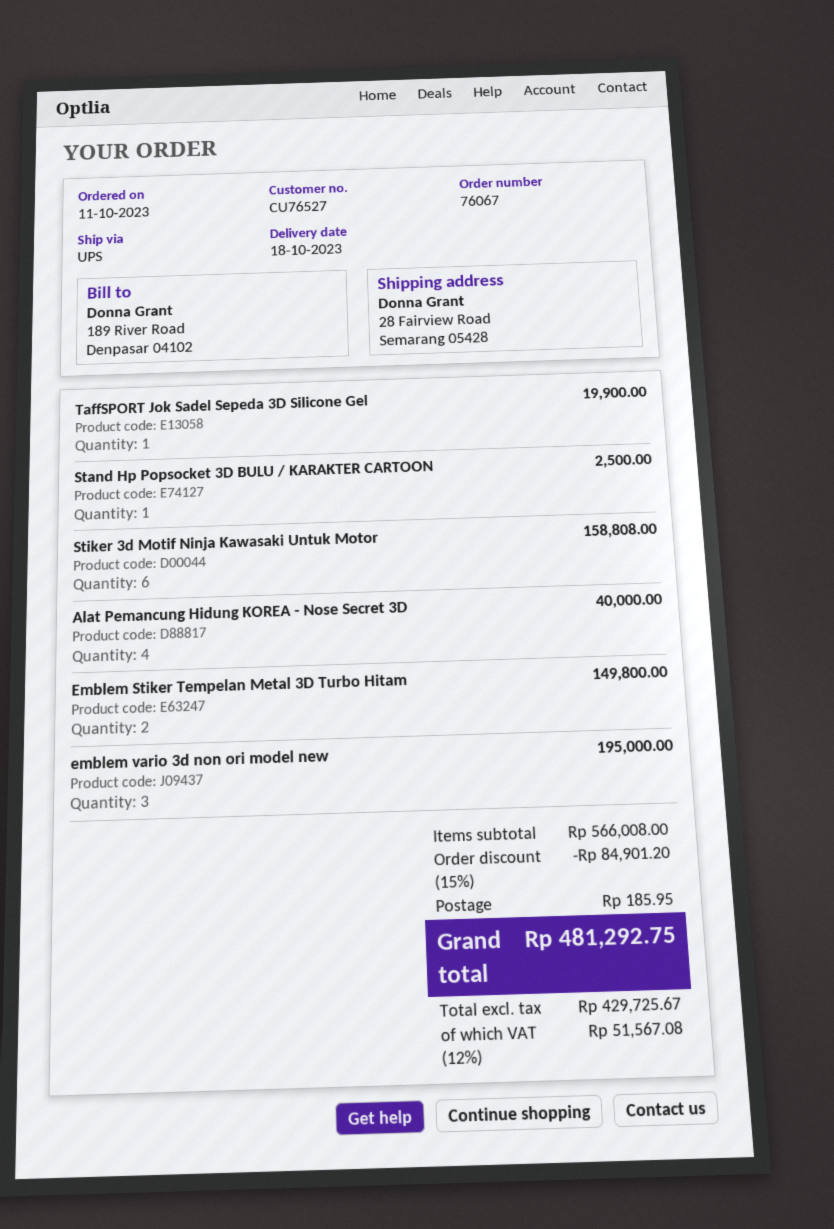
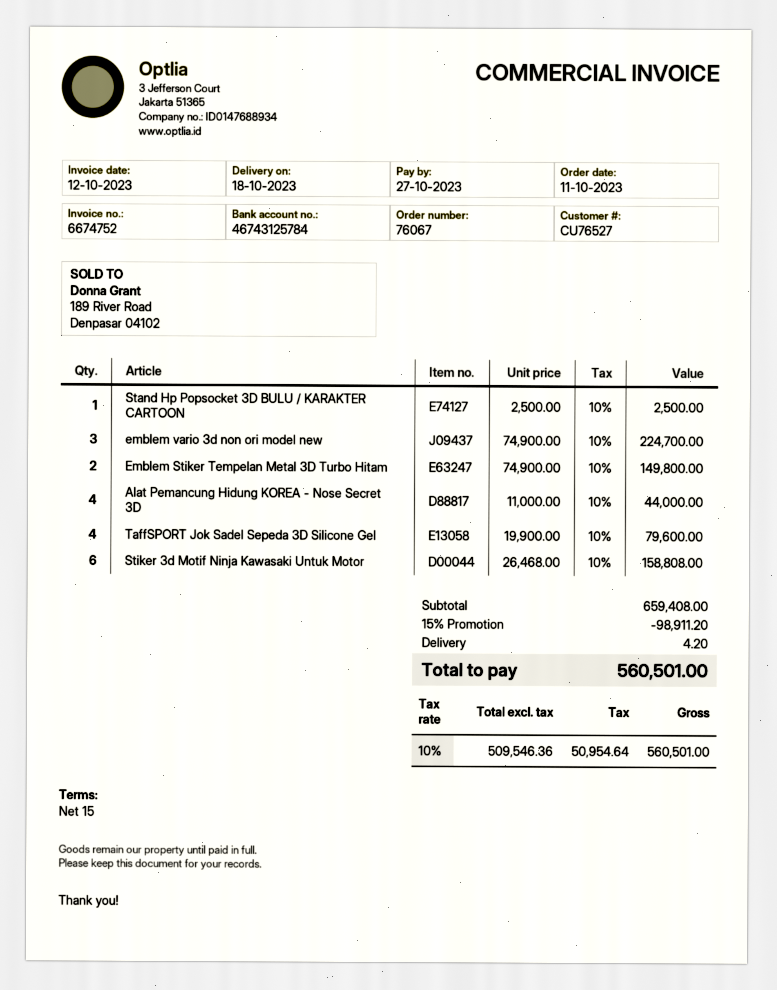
TaffSPORT Jok Sadel Sepeda 3D Silicone Gel: 1 for 19900.00 -> 4 for 79600.00
Alat Pemancung Hidung KOREA - Nose Secret 3D: 4 for 40000.00 -> 4 for 44000.00
emblem vario 3d non ori model new: 3 for 195000.00 -> 3 for 224700.00
subtotal: 566008.00 -> 659408.00
discount: 15% = 84901.20 -> 15% = 98911.20
shipping: 185.95 -> 4.20
net: 429725.67 -> 509546.36
tax: 12% = 51567.08 -> 10% = 50954.64
total: 481292.75 -> 560501.00

